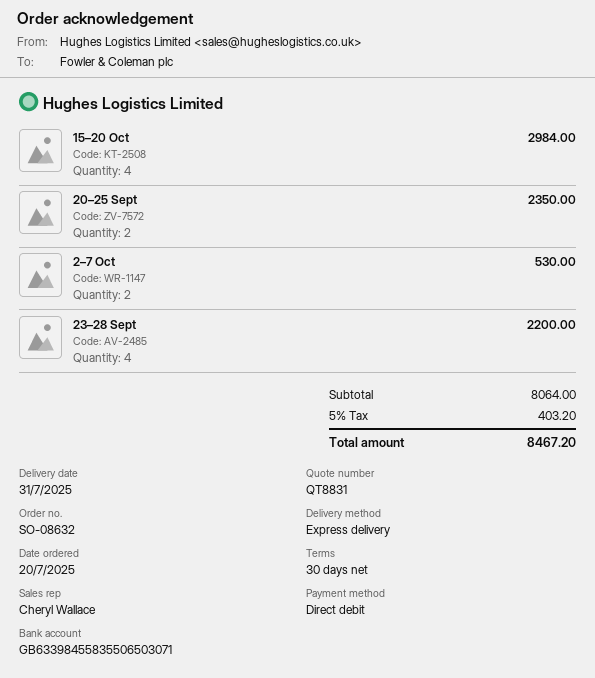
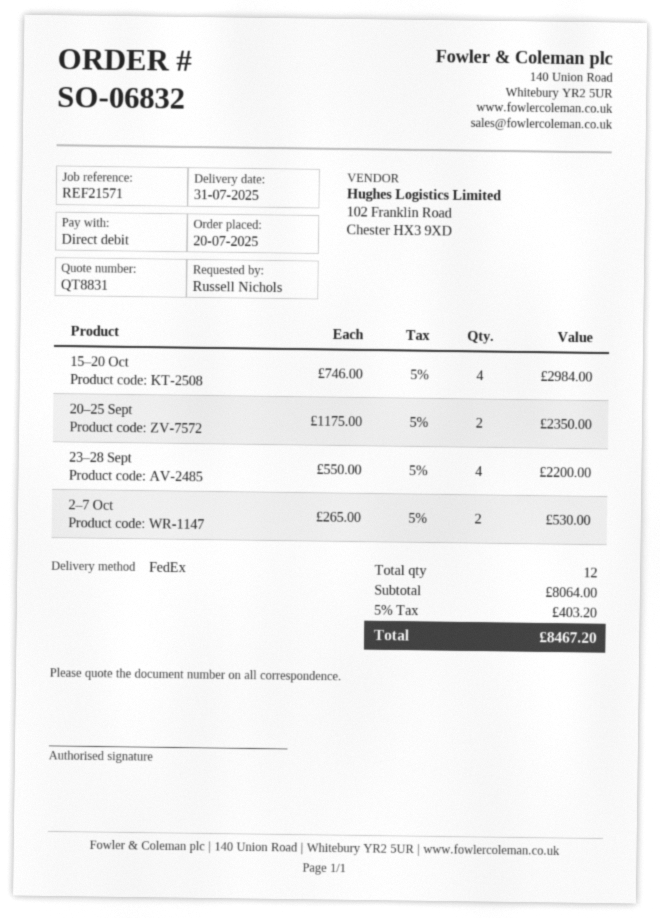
order number: SO-08632 -> SO-06832
shipping method: express -> FedEx

